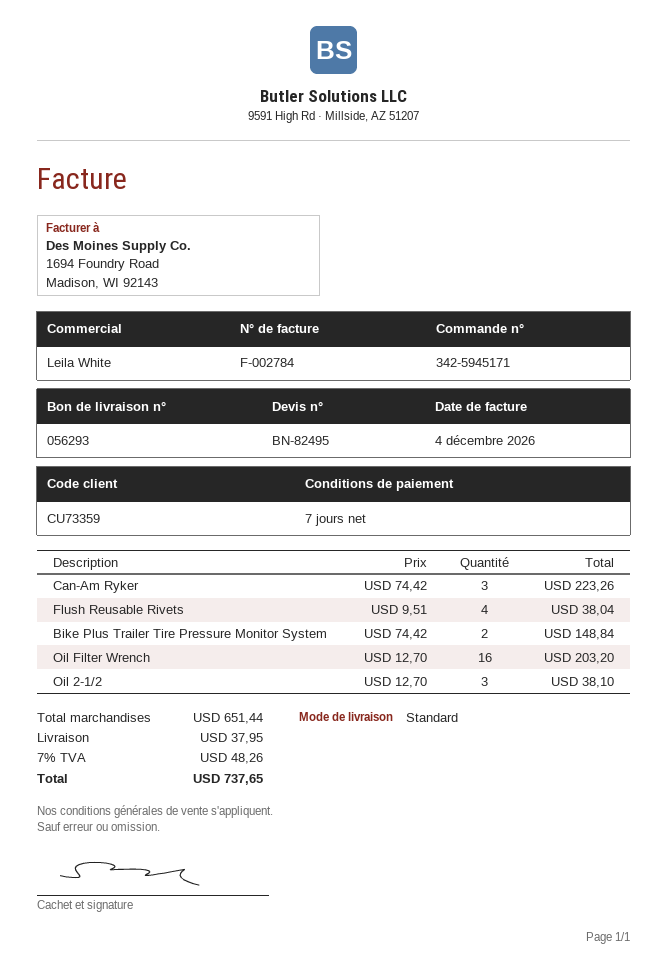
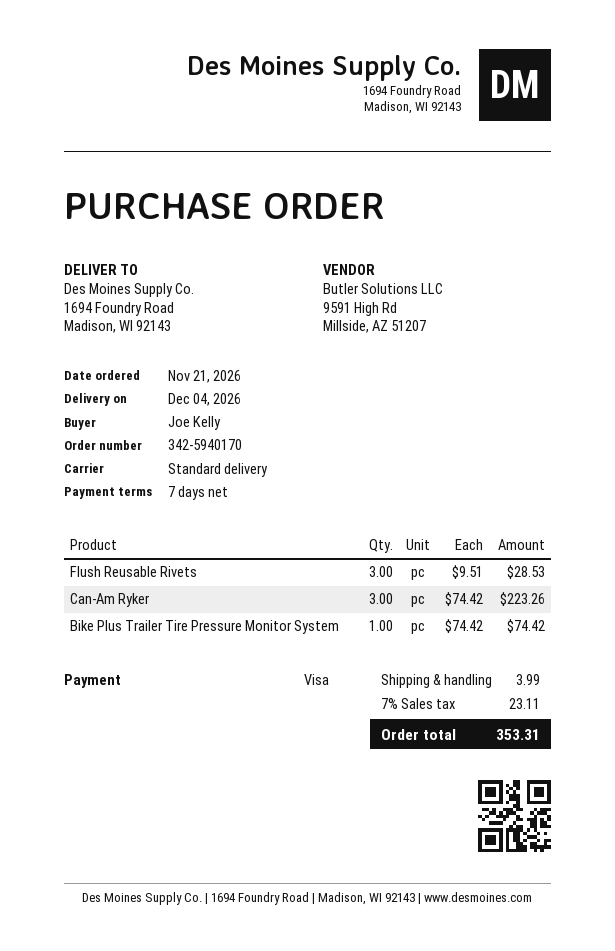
order number: 342-5945171 -> 342-5940170
Flush Reusable Rivets: 4 x 9.51 = 38.04 -> 3 x 9.51 = 28.53
Bike Plus Trailer Tire Pressure Monitor System: 2 x 74.42 = 148.84 -> 1 x 74.42 = 74.42
Oil Filter Wrench: 16 x 12.70 = 203.20 -> none
Oil 2-1/2: 3 x 12.70 = 38.10 -> none
shipping: 37.95 -> 3.99
tax: 7% = 48.26 -> 7% = 23.11
total: 737.65 -> 353.31

